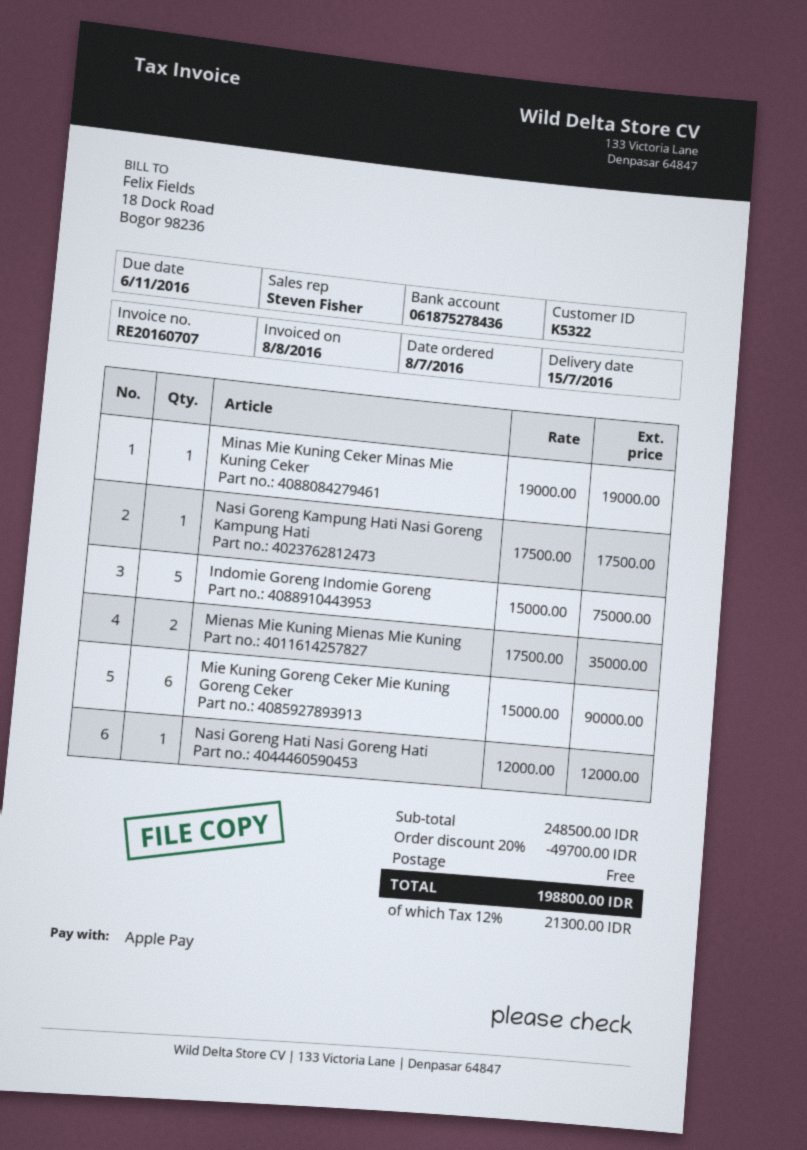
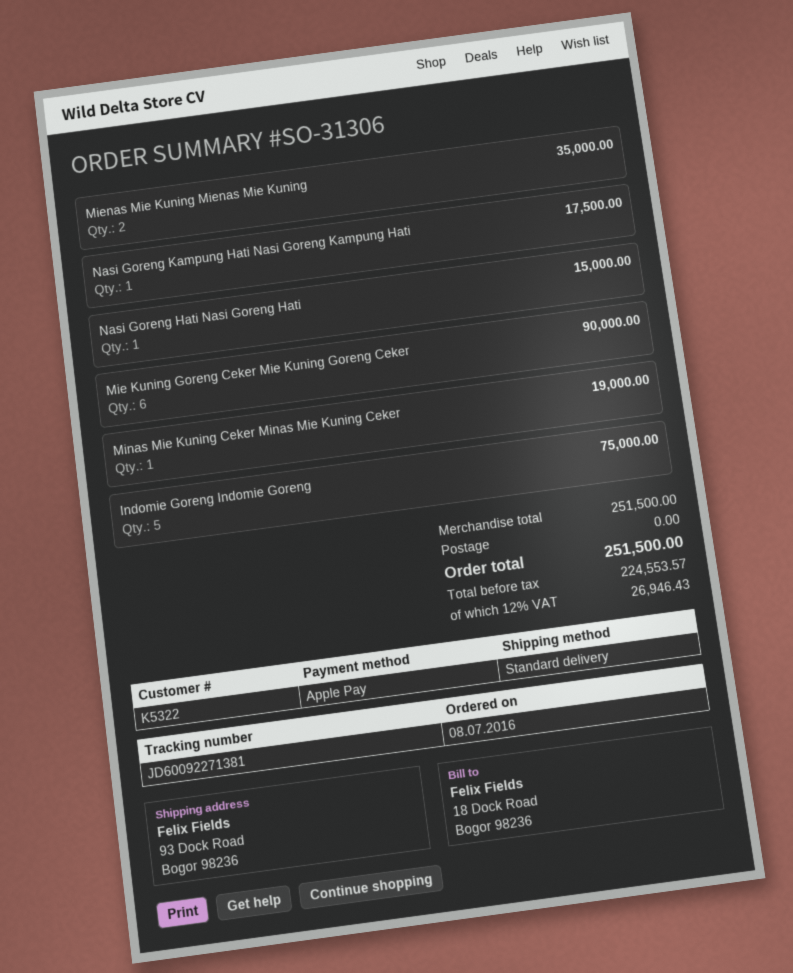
Nasi Goreng Hati Nasi Goreng Hati: 1 for 12000.00 -> 1 for 15000.00
subtotal: 248500.00 -> 251500.00
discount: 20% = 49700.00 -> none
tax: 12% = 21300.00 -> 12% = 26946.43
total: 198800.00 -> 251500.00

